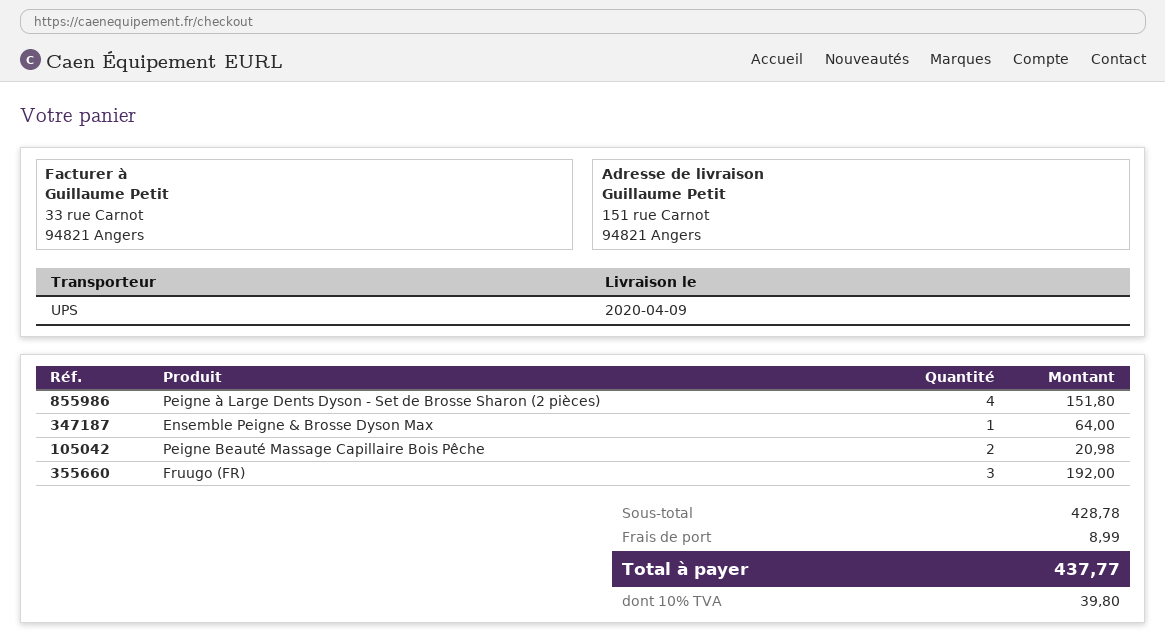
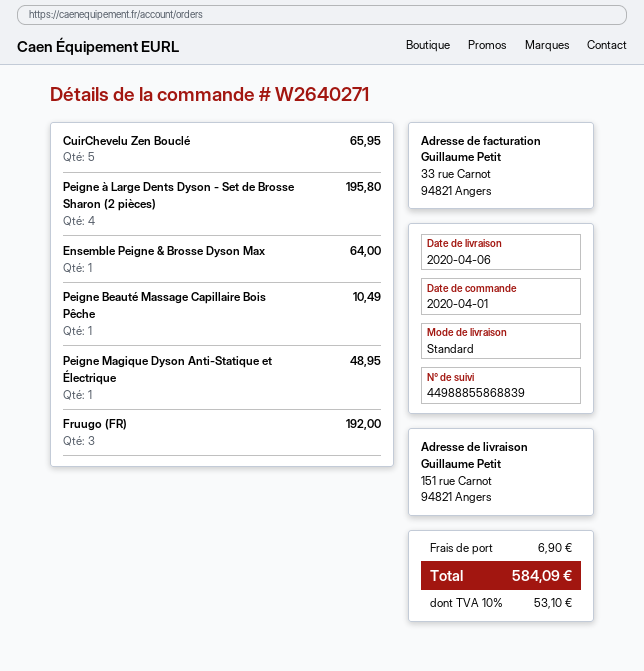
delivery date: 2020-04-09 -> 2020-04-06
shipping method: UPS -> standard
Peigne à Large Dents Dyson - Set de Brosse Sharon (2 pièces): 4 for 151.80 -> 4 for 195.80
Peigne Beauté Massage Capillaire Bois Pêche: 2 for 20.98 -> 1 for 10.49
CuirChevelu Zen Bouclé: none -> 5 for 65.95
Peigne Magique Dyson Anti-Statique et Électrique: none -> 1 for 48.95
shipping: 8.99 -> 6.90
tax: 10% = 39.80 -> 10% = 53.10
total: 437.77 -> 584.09

